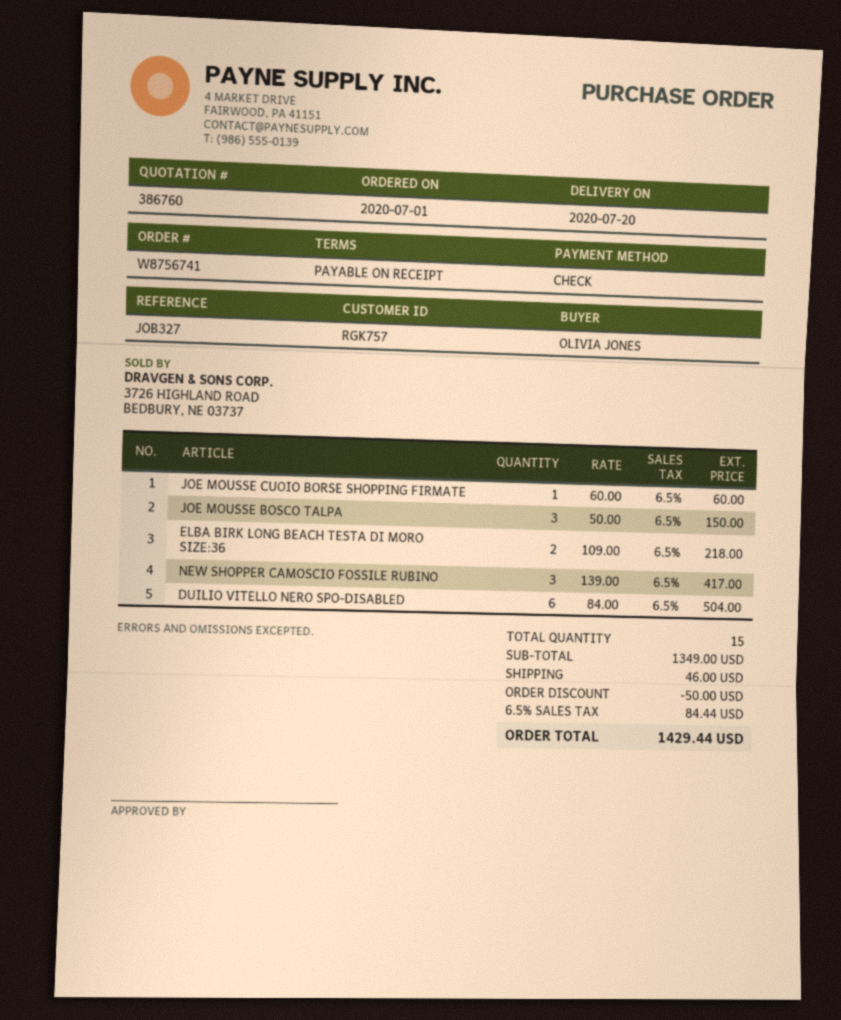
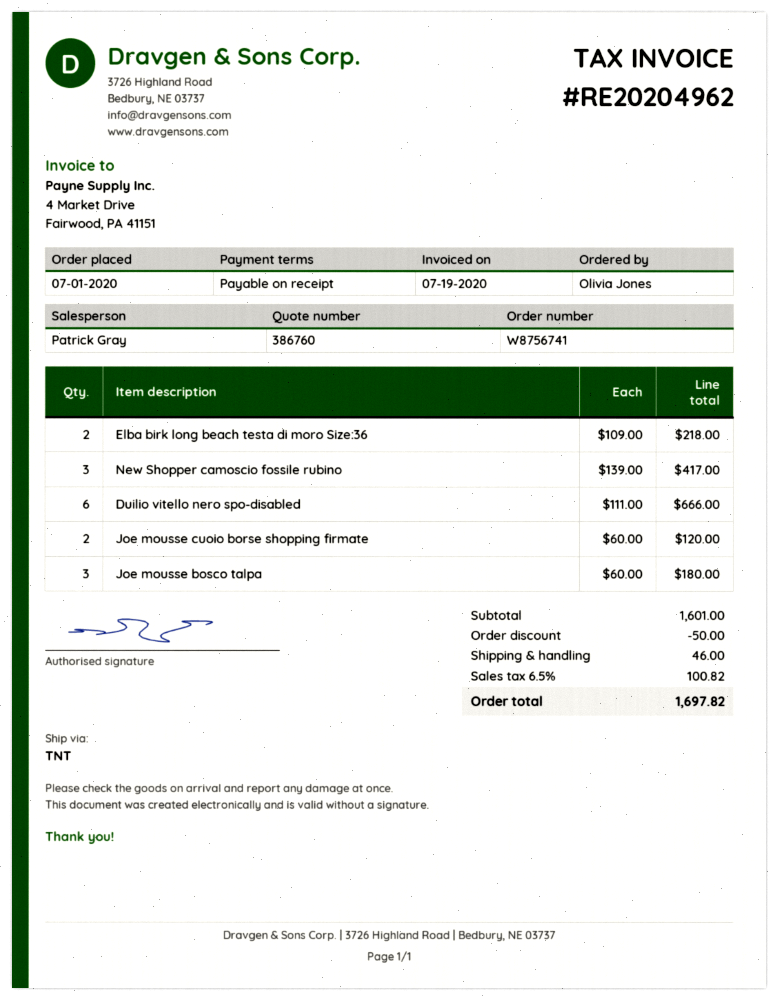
JOE MOUSSE CUOIO BORSE SHOPPING FIRMATE: 1 x 60.00 = 60.00 -> 2 x 60.00 = 120.00
JOE MOUSSE BOSCO TALPA: 3 x 50.00 = 150.00 -> 3 x 60.00 = 180.00
DUILIO VITELLO NERO SPO-DISABLED: 6 x 84.00 = 504.00 -> 6 x 111.00 = 666.00
subtotal: 1349.00 -> 1601.00
tax: 6.5% = 84.44 -> 6.5% = 100.82
total: 1429.44 -> 1697.82

